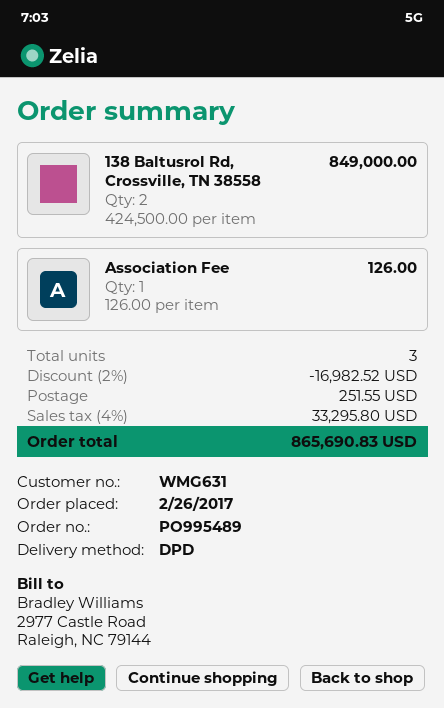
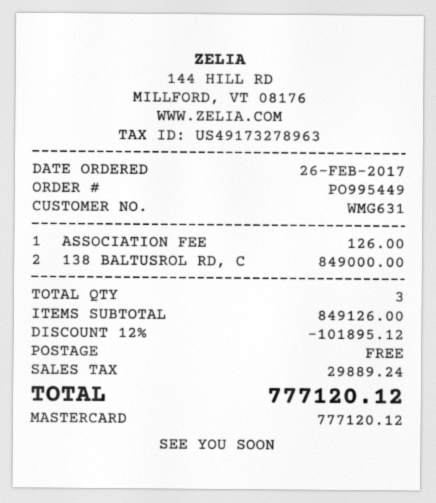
order number: PO995489 -> PO995449
discount: 2% = 16982.52 -> 12% = 101895.12
shipping: 251.55 -> 0.00
tax: 33295.80 -> 29889.24
total: 865690.83 -> 777120.12

